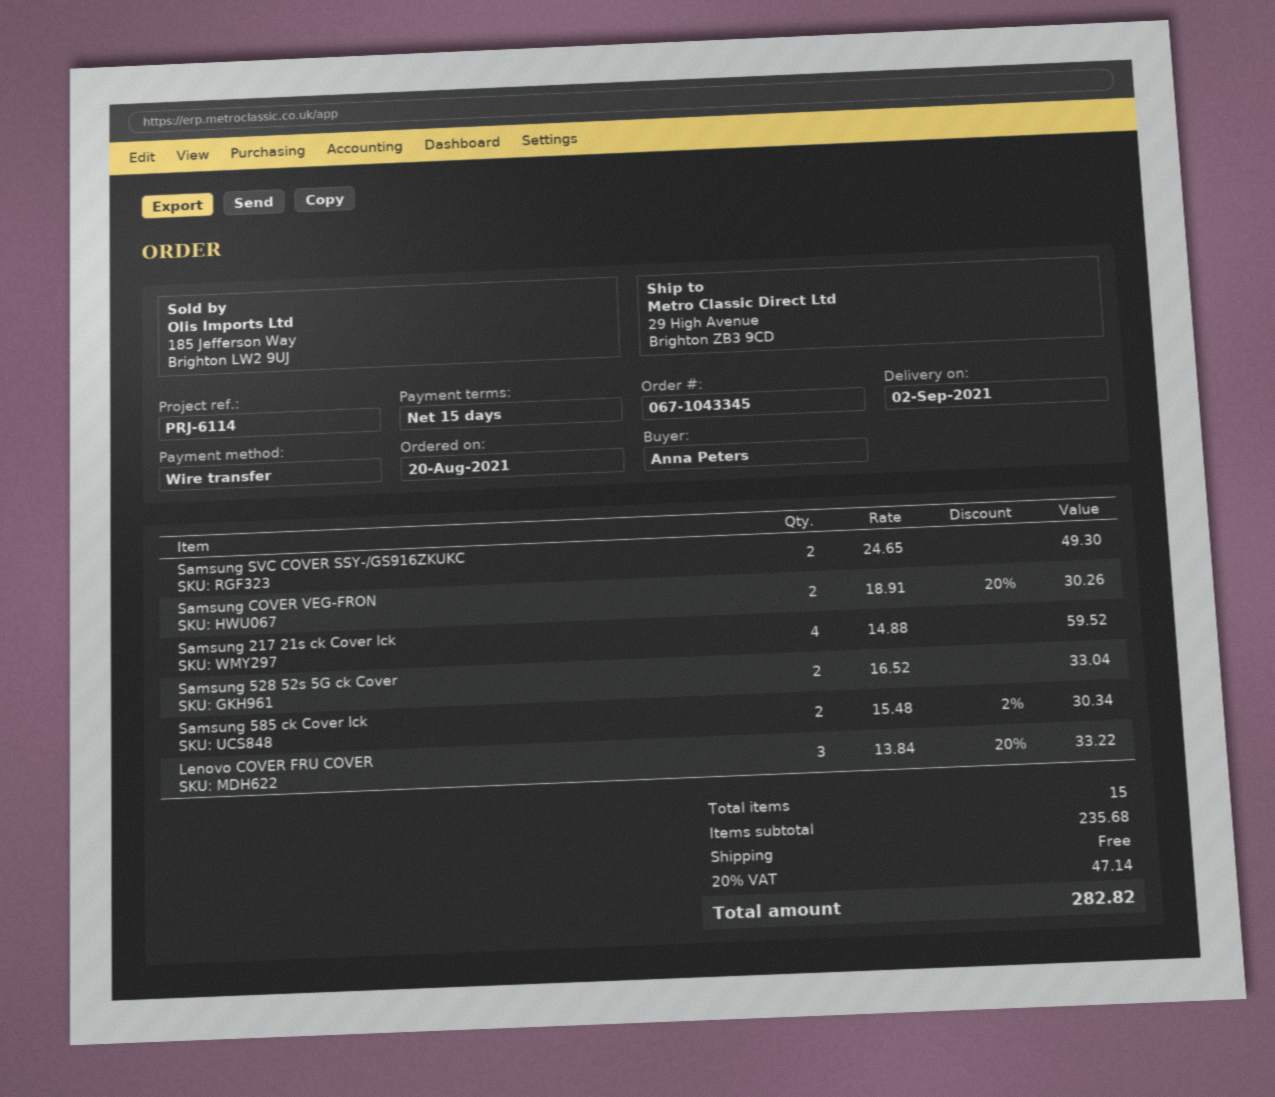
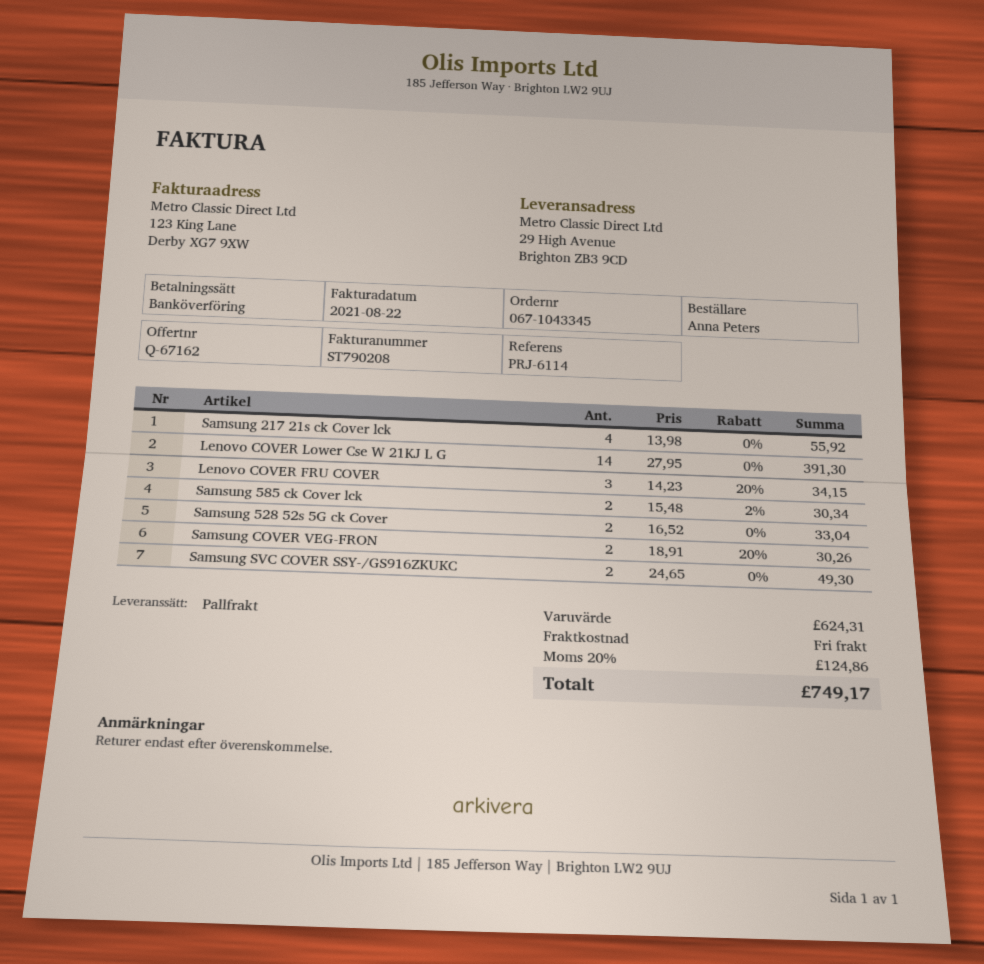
Samsung 217 21s ck Cover lck: 4 x 14.88 = 59.52 -> 4 x 13.98 = 55.92
Lenovo COVER FRU COVER: 3 x 13.84 - 20% = 33.22 -> 3 x 14.23 - 20% = 34.15
Lenovo COVER Lower Cse W 21KJ L G: none -> 14 x 27.95 = 391.30
subtotal: 235.68 -> 624.31
tax: 20% = 47.14 -> 20% = 124.86
total: 282.82 -> 749.17

